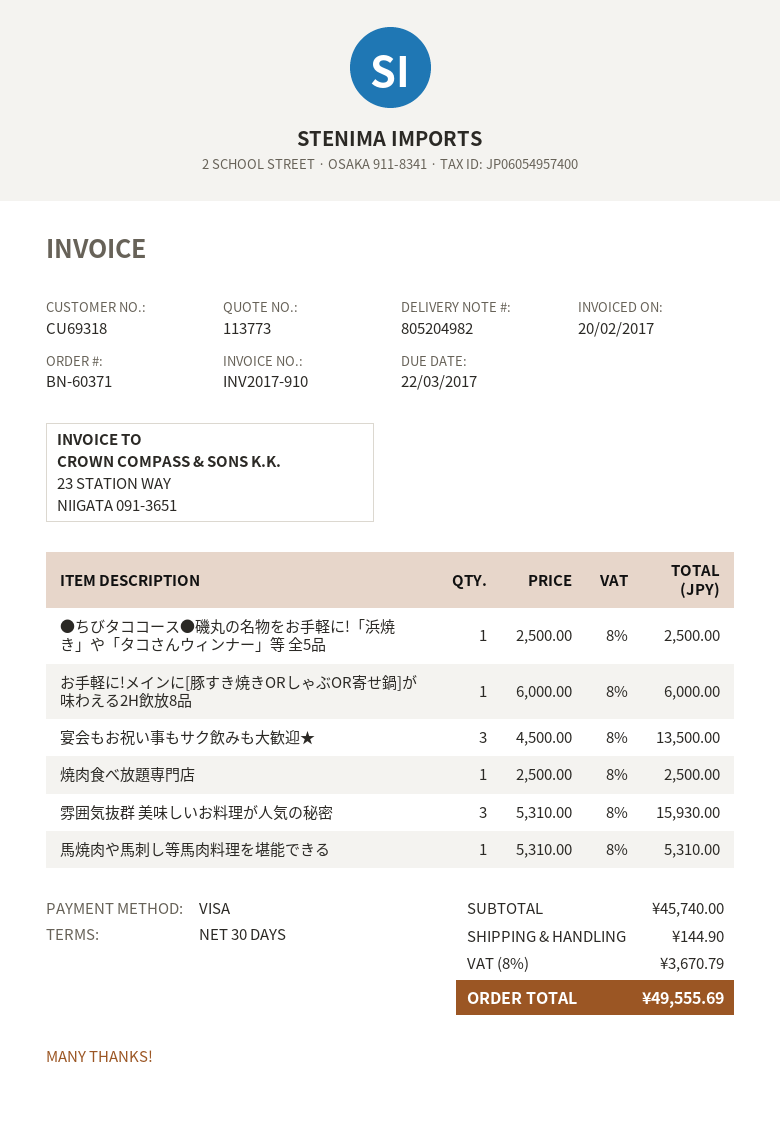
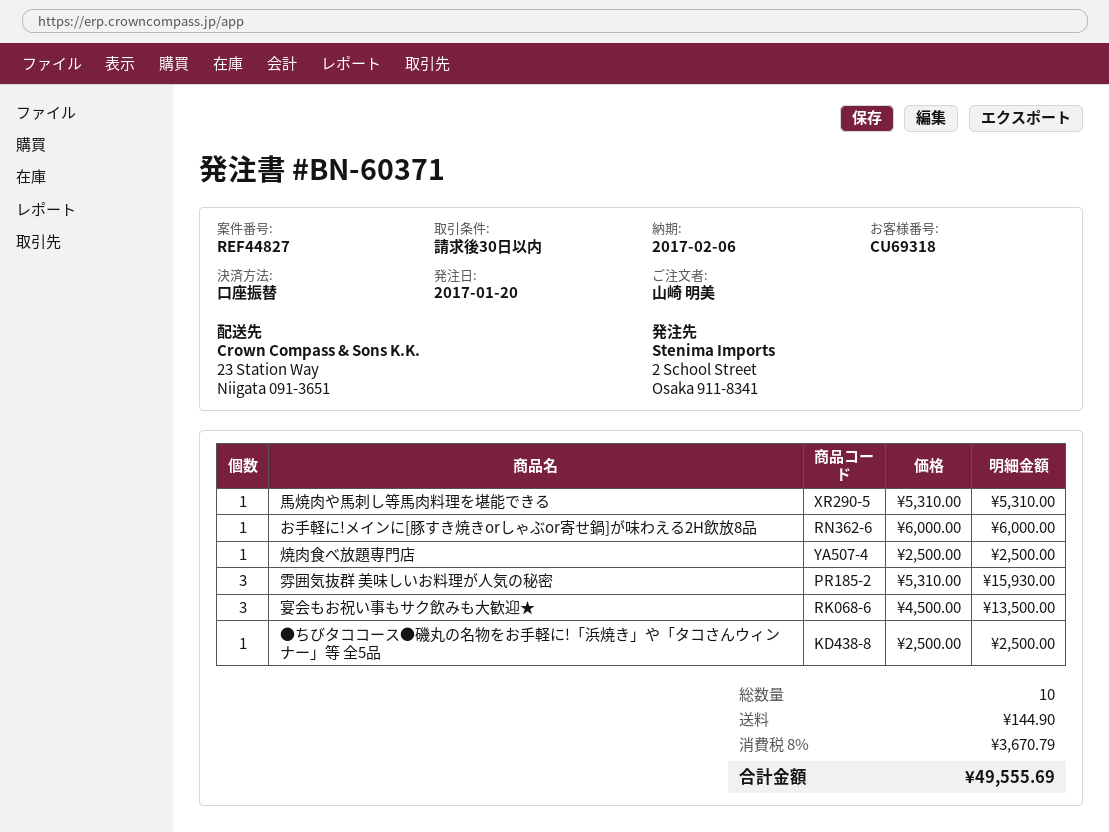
payment method: Visa -> direct debit

